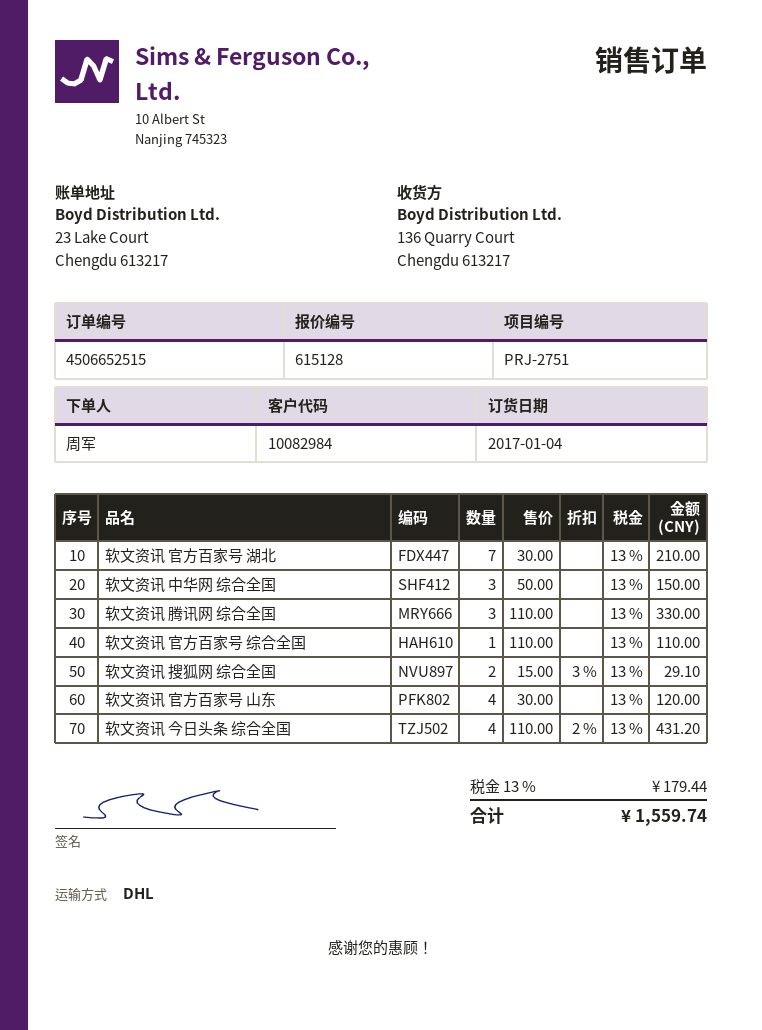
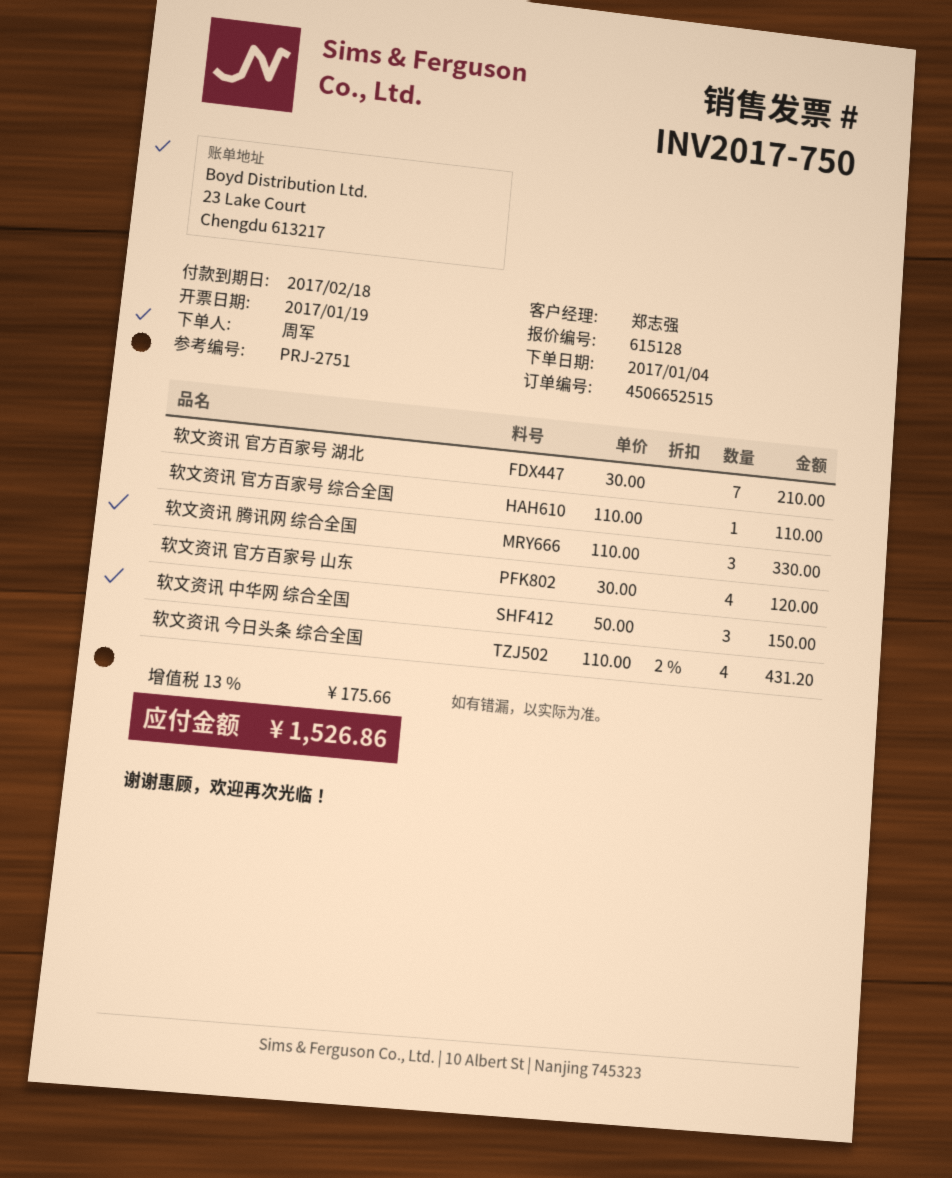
软文资讯 搜狐网 综合全国: 2 x 15.00 - 3% = 29.10 -> none
tax: 13% = 179.44 -> 13% = 175.66
total: 1559.74 -> 1526.86

